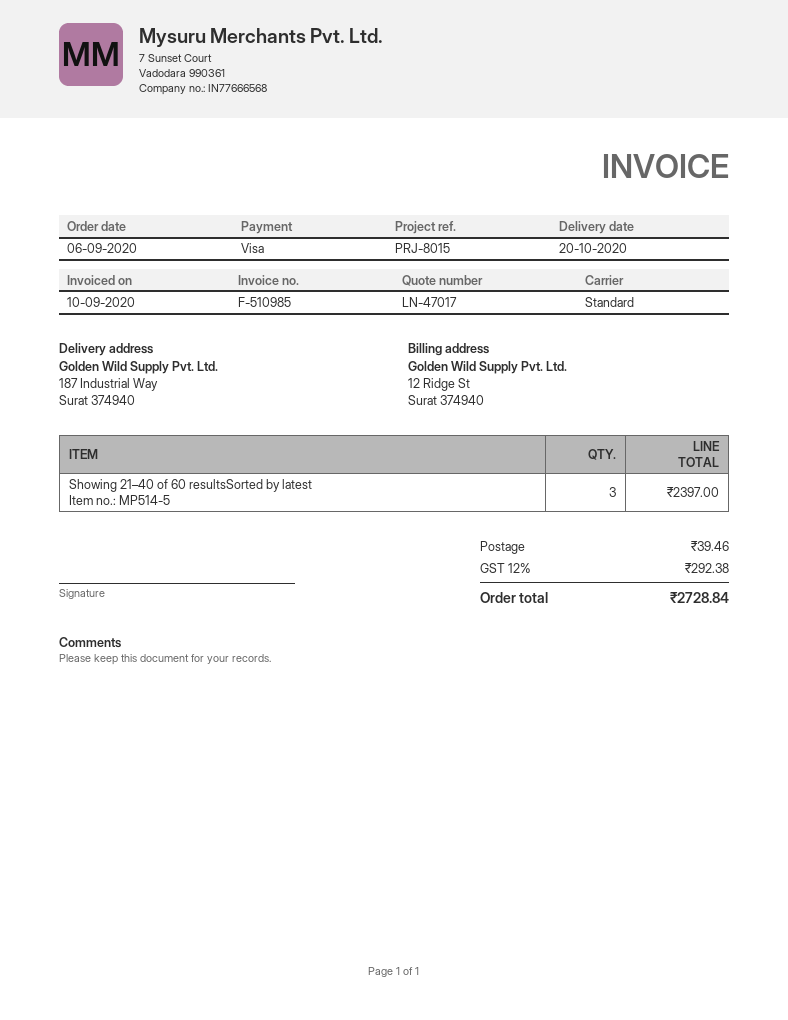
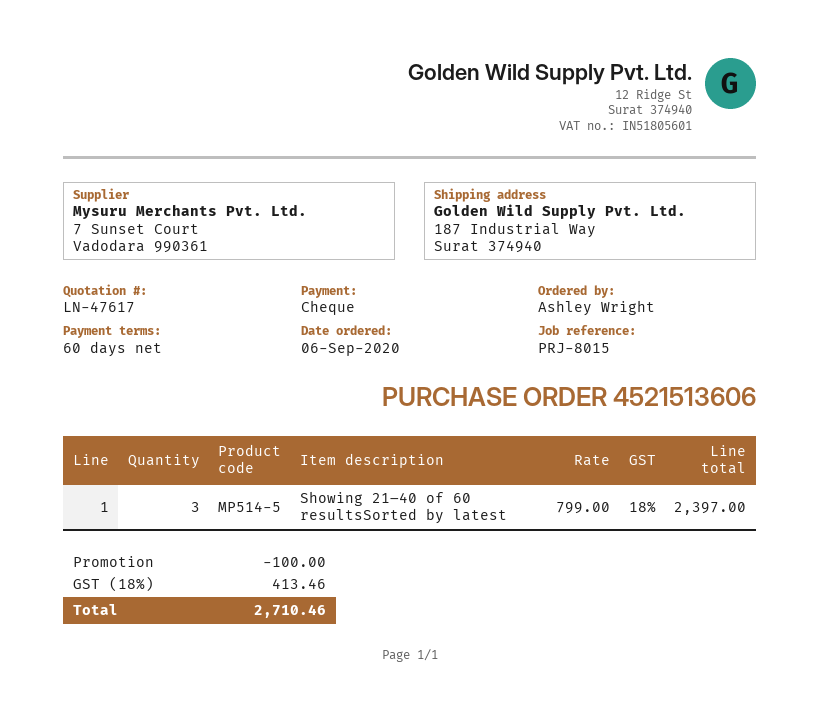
quote number: LN-47017 -> LN-47617
payment method: Visa -> cheque
discount: none -> 100.00
shipping: 39.46 -> none
tax: 12% = 292.38 -> 18% = 413.46
total: 2728.84 -> 2710.46

